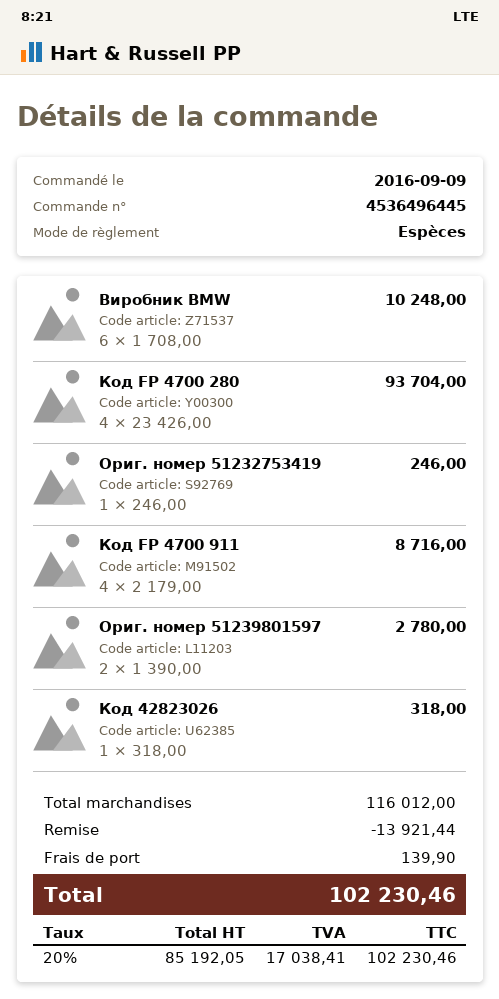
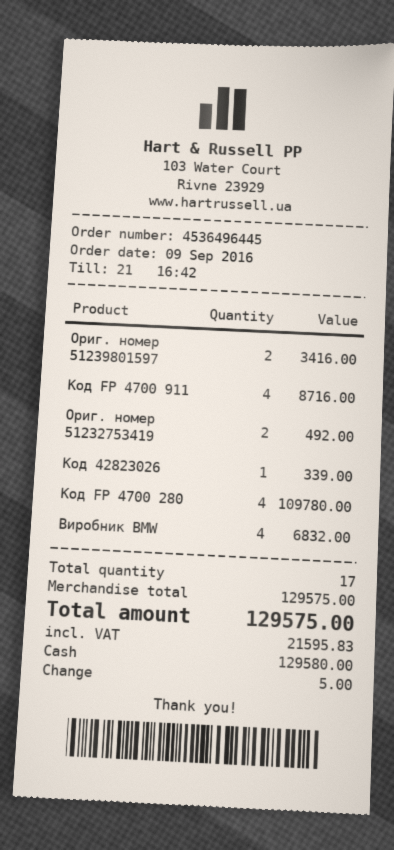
Виробник BMW: 6 for 10248.00 -> 4 for 6832.00
Код FP 4700 280: 4 for 93704.00 -> 4 for 109780.00
Ориг. номер 51232753419: 1 for 246.00 -> 2 for 492.00
Ориг. номер 51239801597: 2 for 2780.00 -> 2 for 3416.00
Код 42823026: 1 for 318.00 -> 1 for 339.00
subtotal: 116012.00 -> 129575.00
discount: 13921.44 -> none
shipping: 139.90 -> none
tax: 17038.41 -> 21595.83
total: 102230.46 -> 129575.00

